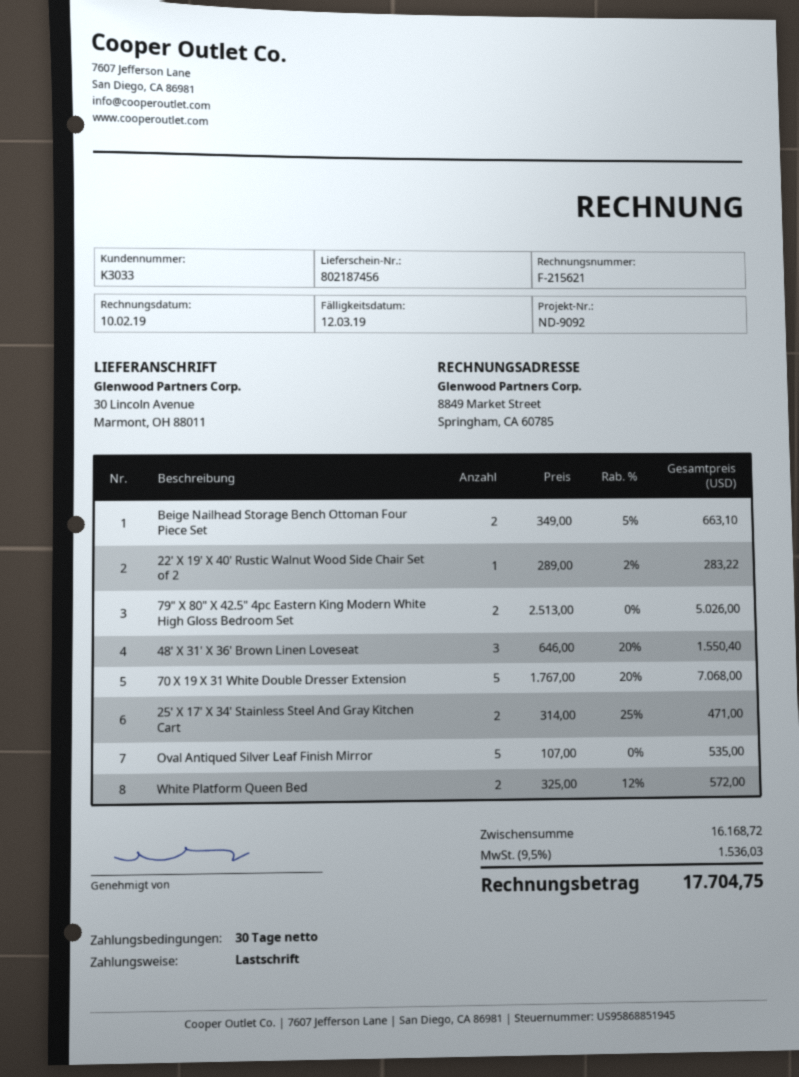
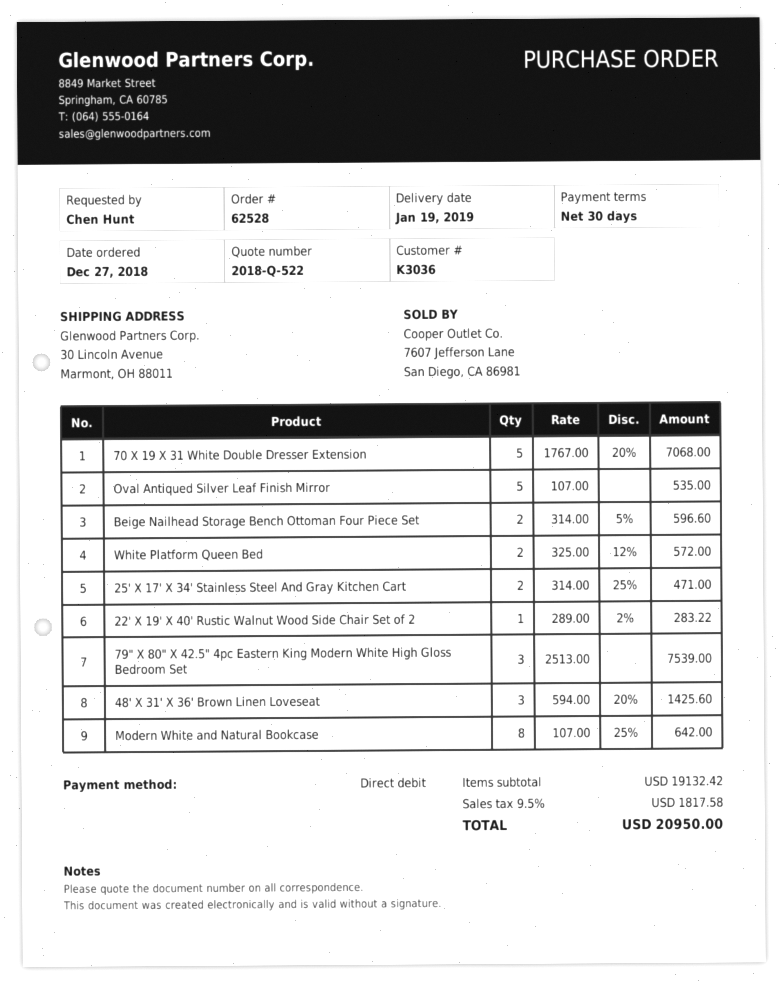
customer number: K3033 -> K3036
Beige Nailhead Storage Bench Ottoman Four Piece Set: 2 x 349.00 - 5% = 663.10 -> 2 x 314.00 - 5% = 596.60
79" X 80" X 42.5" 4pc Eastern King Modern White High Gloss Bedroom Set: 2 x 2513.00 = 5026.00 -> 3 x 2513.00 = 7539.00
48' X 31' X 36' Brown Linen Loveseat: 3 x 646.00 - 20% = 1550.40 -> 3 x 594.00 - 20% = 1425.60
Modern White and Natural Bookcase: none -> 8 x 107.00 - 25% = 642.00
subtotal: 16168.72 -> 19132.42
tax: 9.5% = 1536.03 -> 9.5% = 1817.58
total: 17704.75 -> 20950.00

